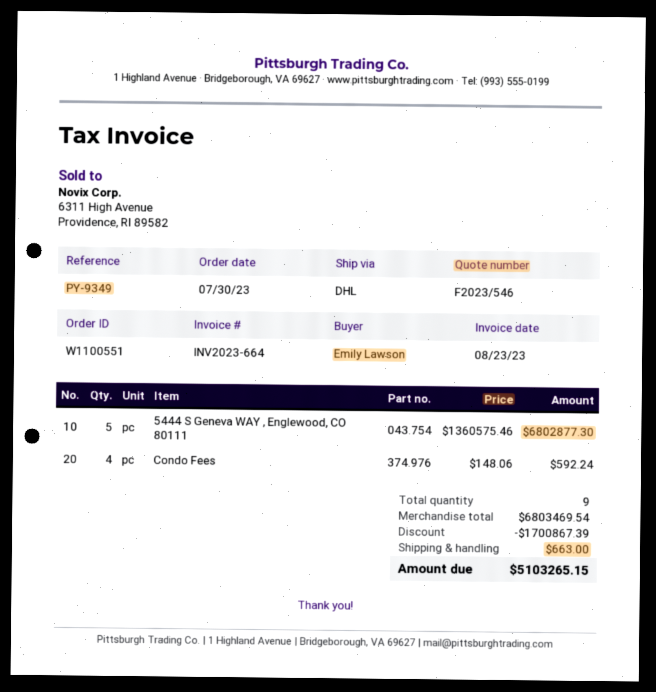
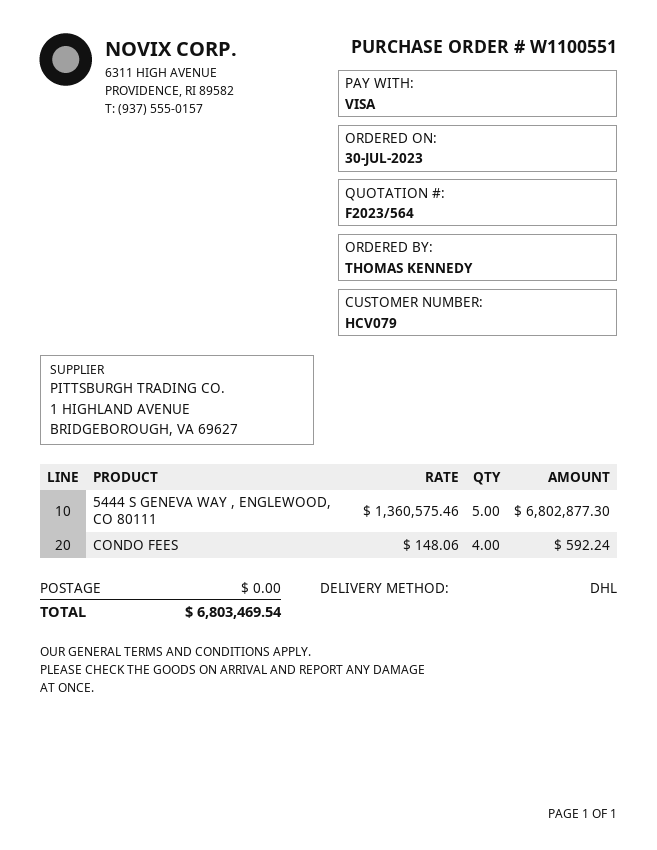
quote number: F2023/546 -> F2023/564
ordered by: Emily Lawson -> THOMAS KENNEDY
discount: 1700867.39 -> none
shipping: 663.00 -> 0.00
total: 5103265.15 -> 6803469.54

